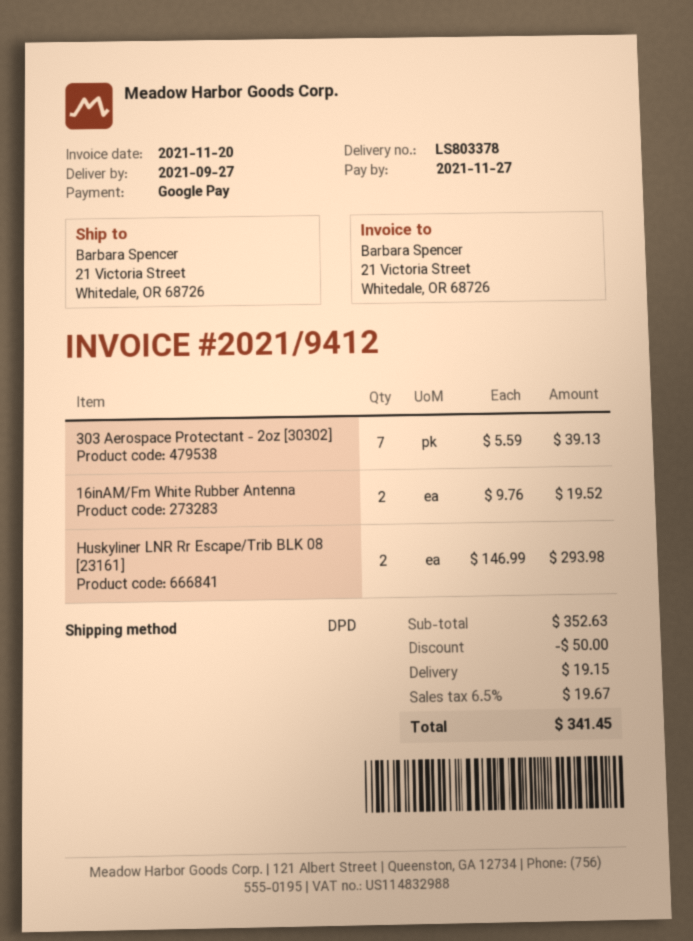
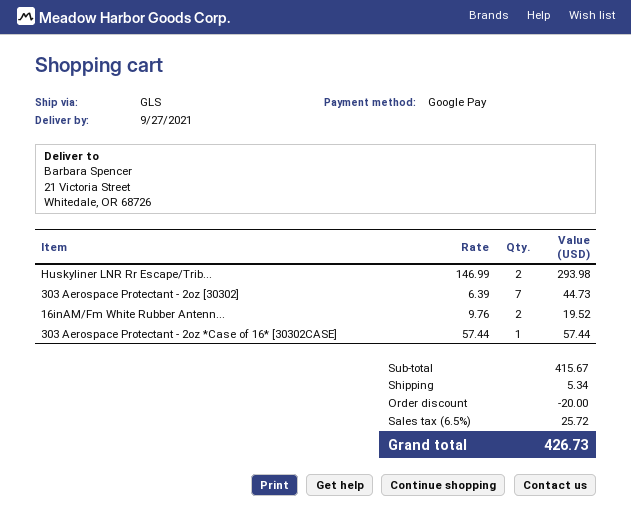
shipping method: DPD -> GLS
303 Aerospace Protectant - 2oz [30302]: 7 x 5.59 = 39.13 -> 7 x 6.39 = 44.73
303 Aerospace Protectant - 2oz *Case of 16* [30302CASE]: none -> 1 x 57.44 = 57.44
subtotal: 352.63 -> 415.67
discount: 50.00 -> 20.00
shipping: 19.15 -> 5.34
tax: 6.5% = 19.67 -> 6.5% = 25.72
total: 341.45 -> 426.73

